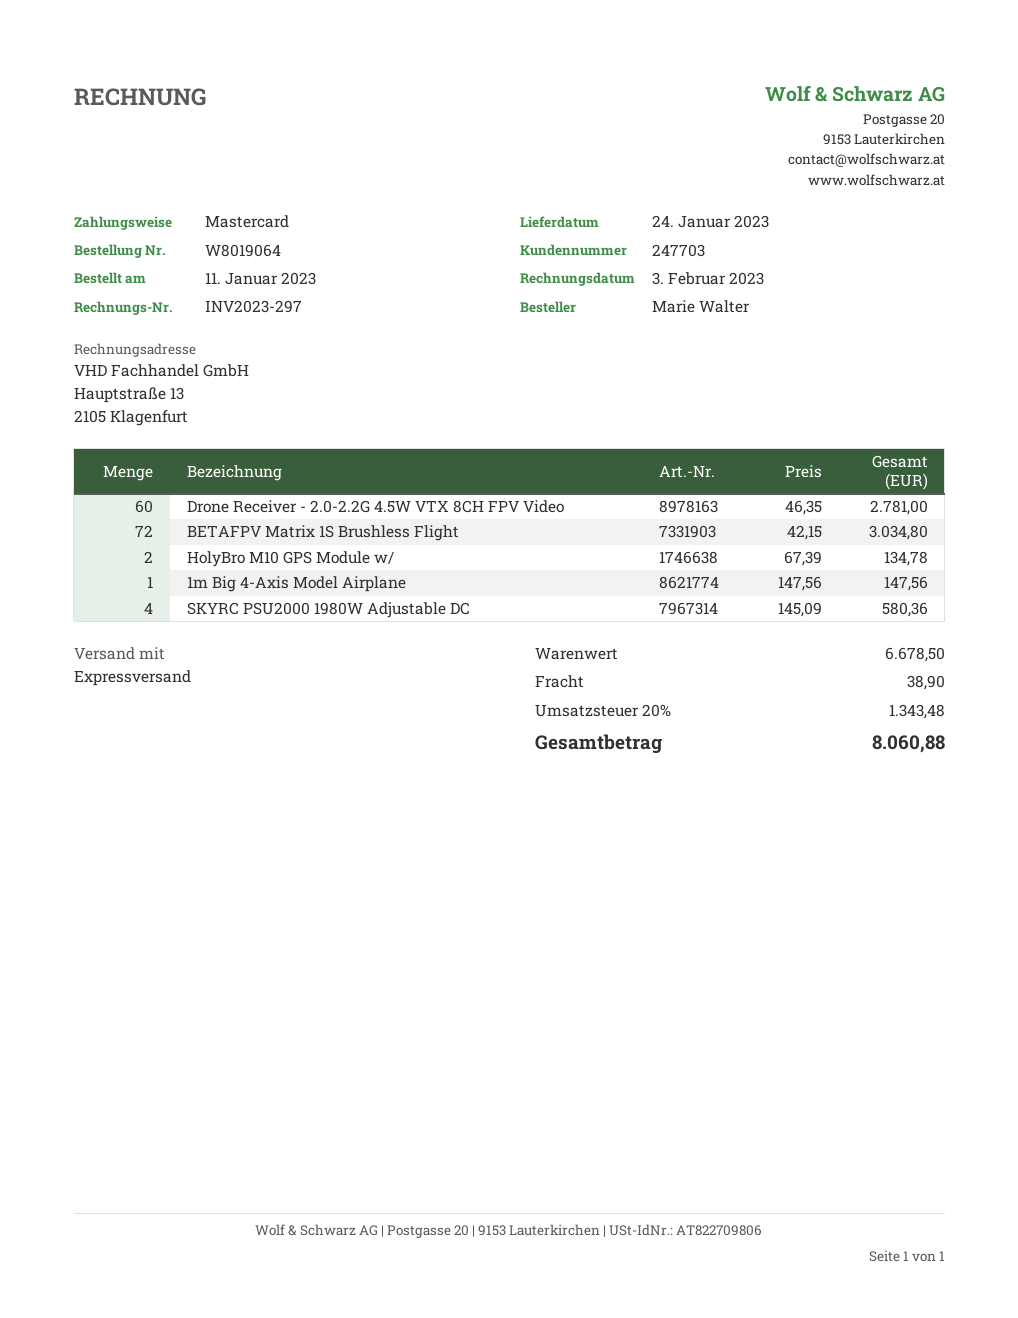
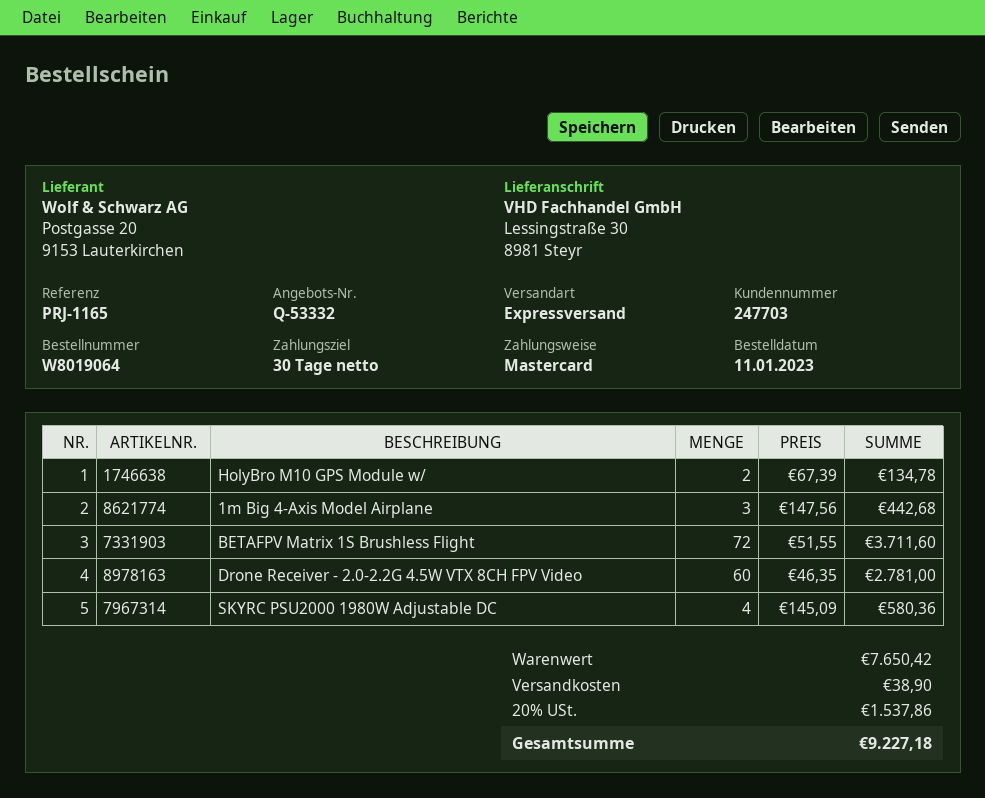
BETAFPV Matrix 1S Brushless Flight: 72 x 42.15 = 3034.80 -> 72 x 51.55 = 3711.60
1m Big 4-Axis Model Airplane: 1 x 147.56 = 147.56 -> 3 x 147.56 = 442.68
subtotal: 6678.50 -> 7650.42
tax: 20% = 1343.48 -> 20% = 1537.86
total: 8060.88 -> 9227.18

